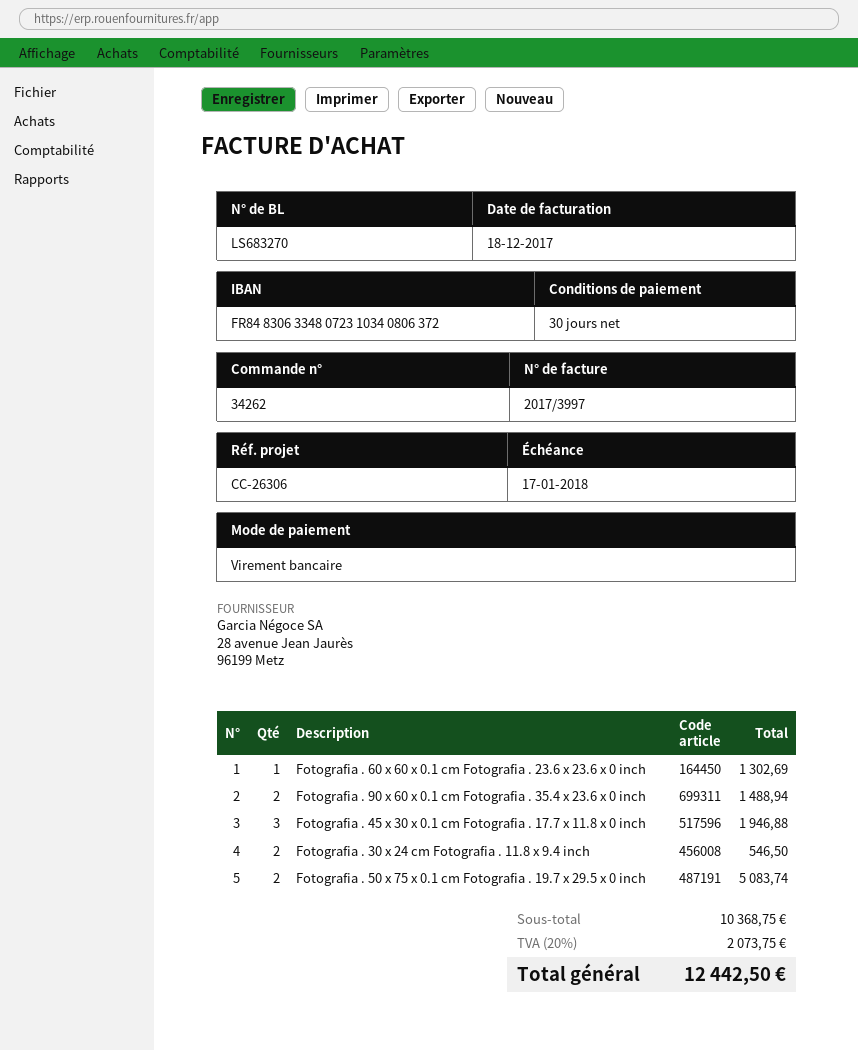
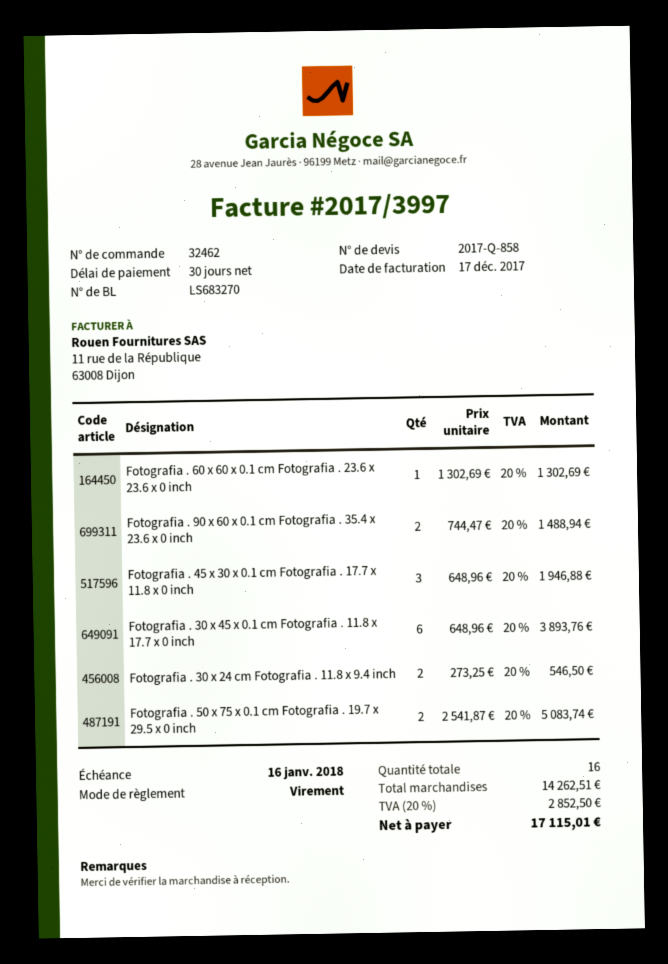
order number: 34262 -> 32462
invoice date: 2017-12-18 -> 2017-12-17
due date: 2018-01-17 -> 2018-01-16
Fotografia . 30 x 45 x 0.1 cm Fotografia . 11.8 x 17.7 x 0 inch: none -> 6 for 3893.76
subtotal: 10368.75 -> 14262.51
tax: 20% = 2073.75 -> 20% = 2852.50
total: 12442.50 -> 17115.01

